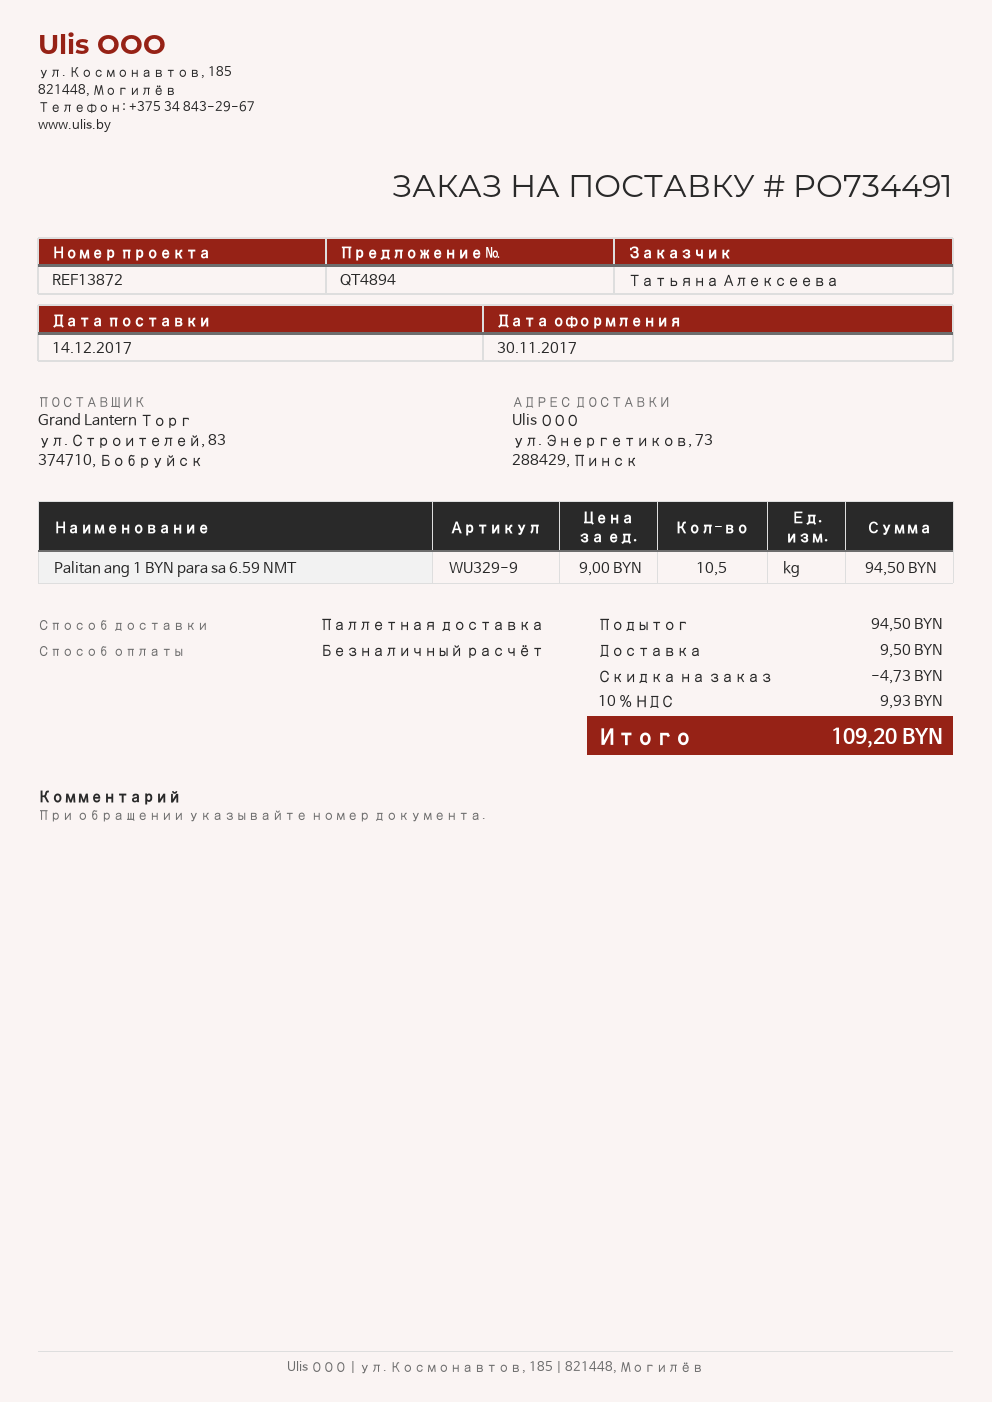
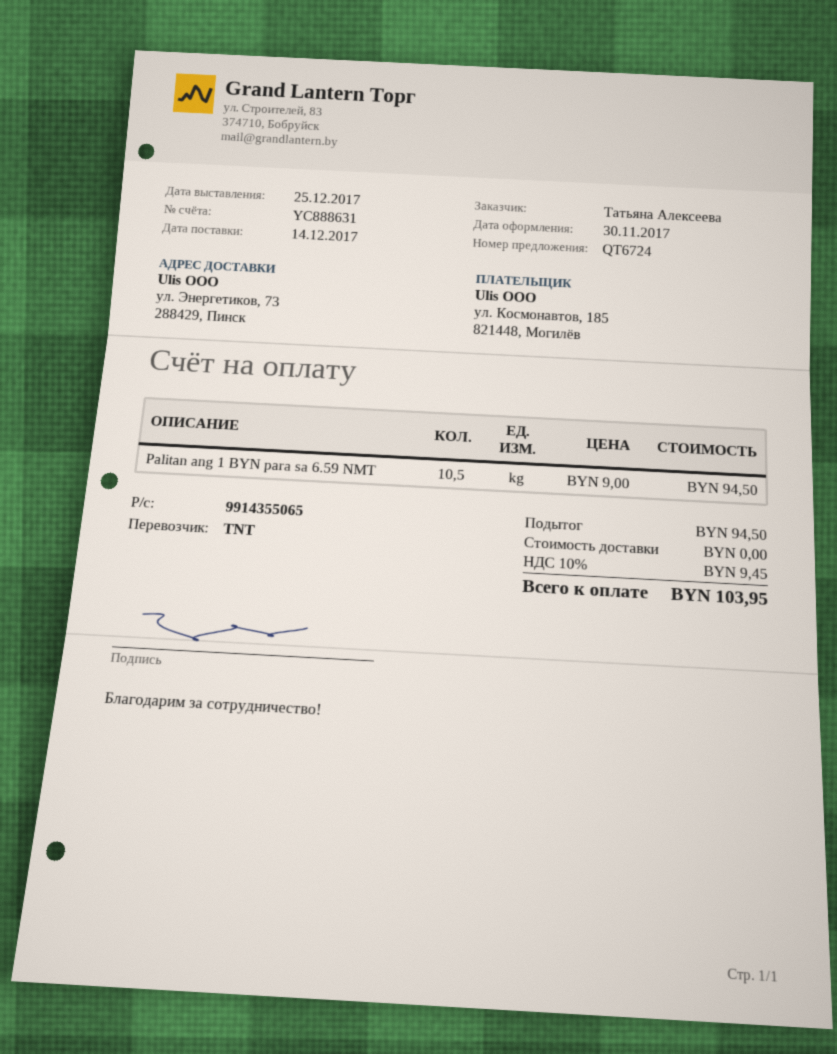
quote number: QT4894 -> QT6724
shipping method: pallet freight -> TNT
discount: 4.73 -> none
shipping: 9.50 -> 0.00
tax: 10% = 9.93 -> 10% = 9.45
total: 109.20 -> 103.95

